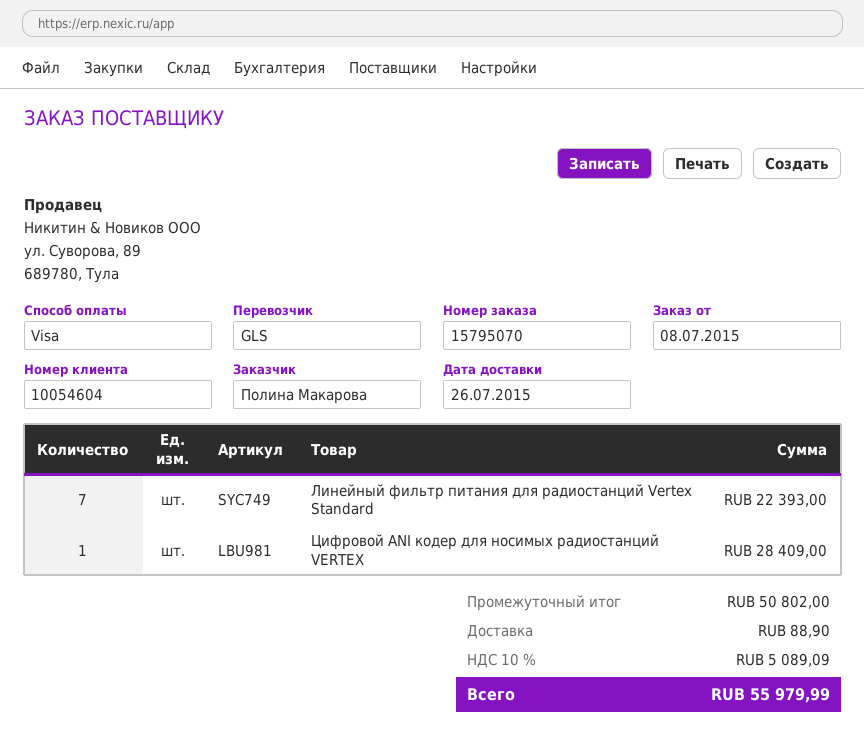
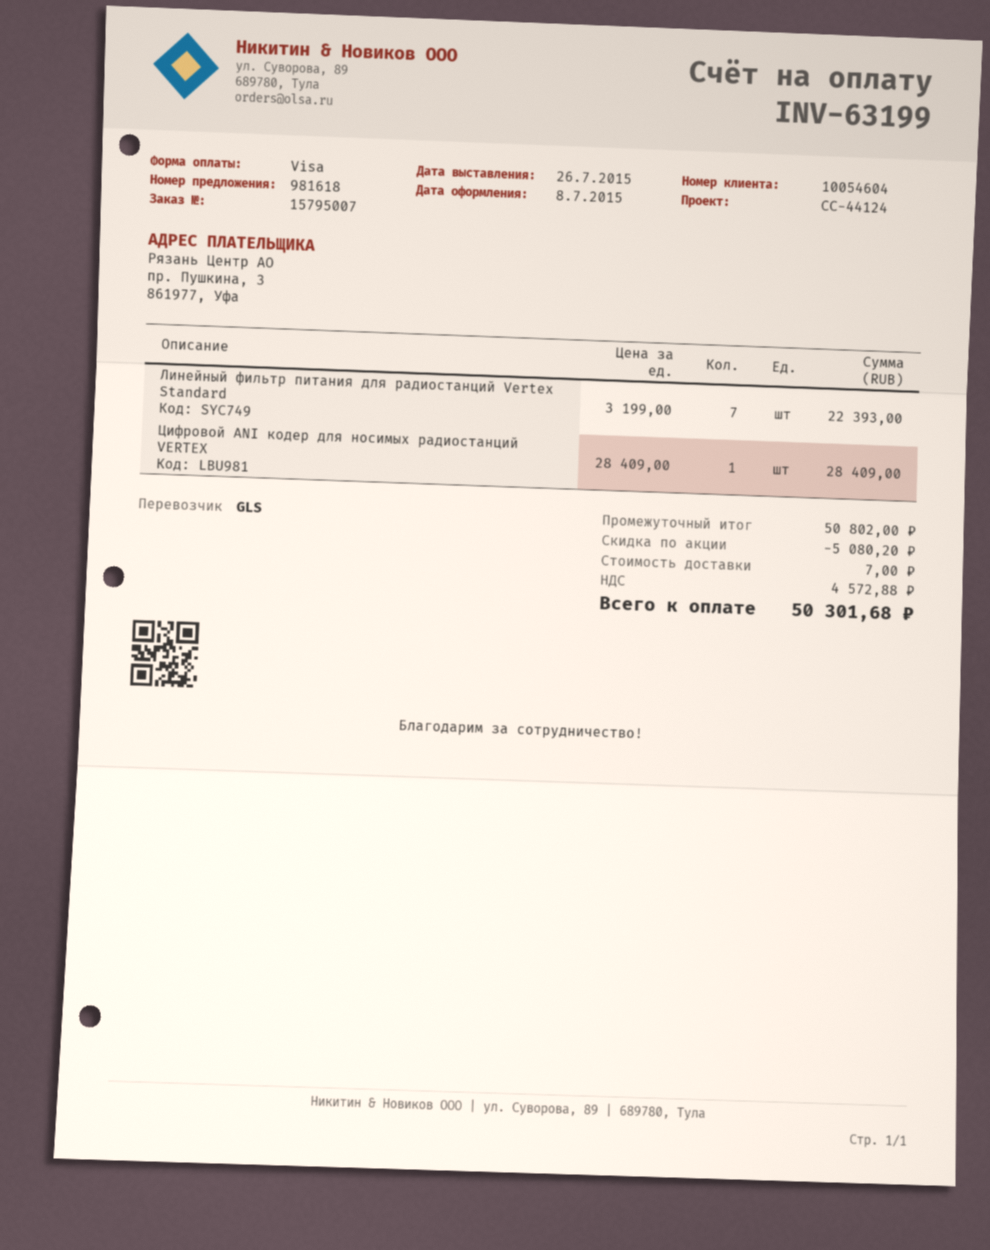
order number: 15795070 -> 15795007
discount: none -> 5080.20
shipping: 88.90 -> 7.00
tax: 5089.09 -> 4572.88
total: 55979.99 -> 50301.68

